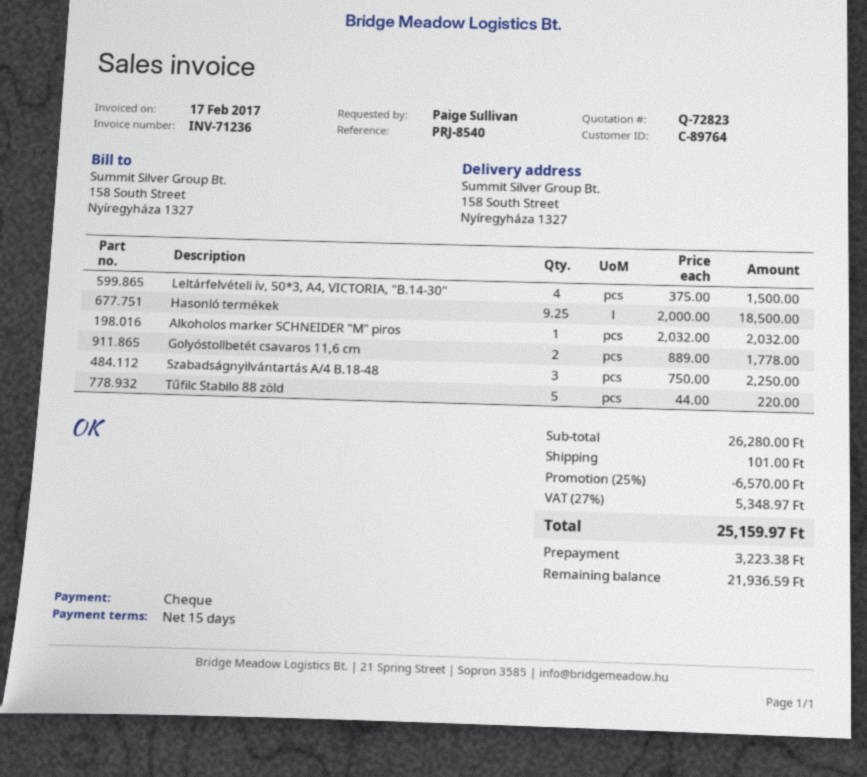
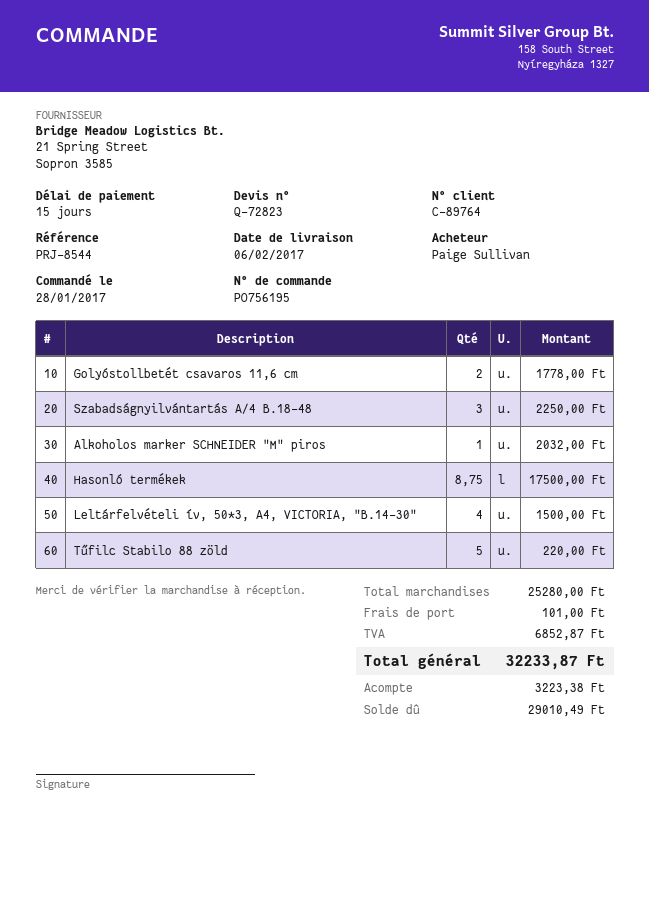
reference: PRJ-8540 -> PRJ-8544
Hasonló termékek: 9.25 for 18500.00 -> 8.75 for 17500.00
subtotal: 26280.00 -> 25280.00
discount: 25% = 6570.00 -> none
tax: 5348.97 -> 6852.87
total: 25159.97 -> 32233.87
balance: 21936.59 -> 29010.49

